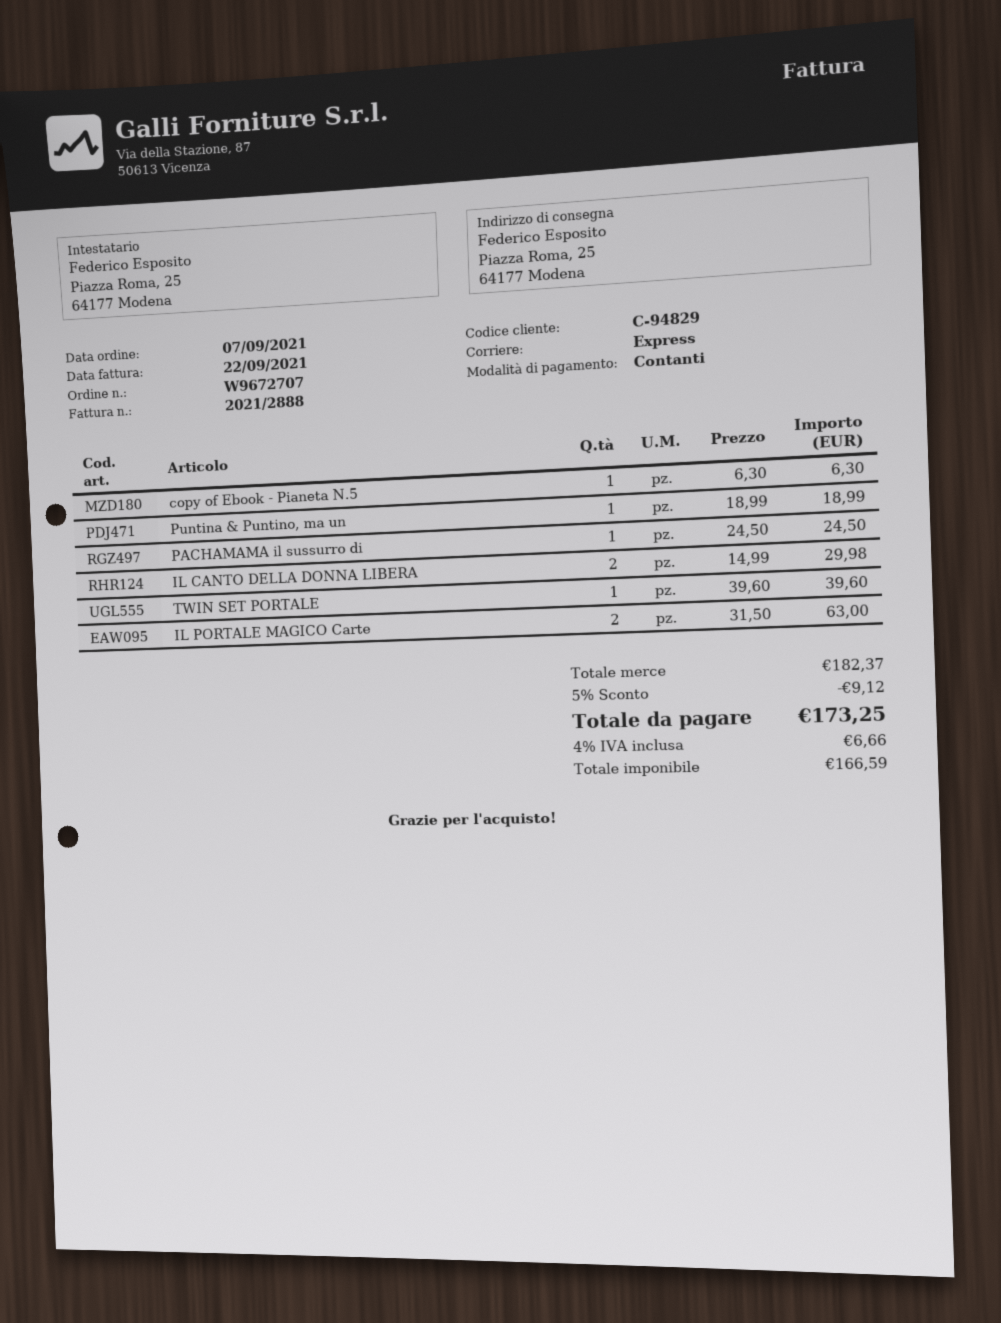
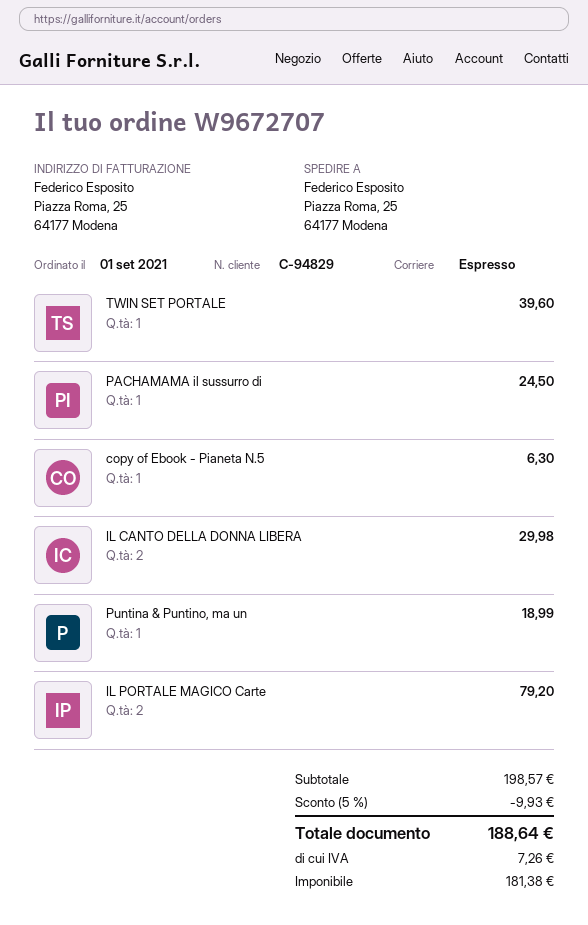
order date: 2021-09-07 -> 2021-09-01
IL PORTALE MAGICO Carte: 2 for 63.00 -> 2 for 79.20
subtotal: 182.37 -> 198.57
discount: 5% = 9.12 -> 5% = 9.93
net: 166.59 -> 181.38
tax: 6.66 -> 7.26
total: 173.25 -> 188.64

